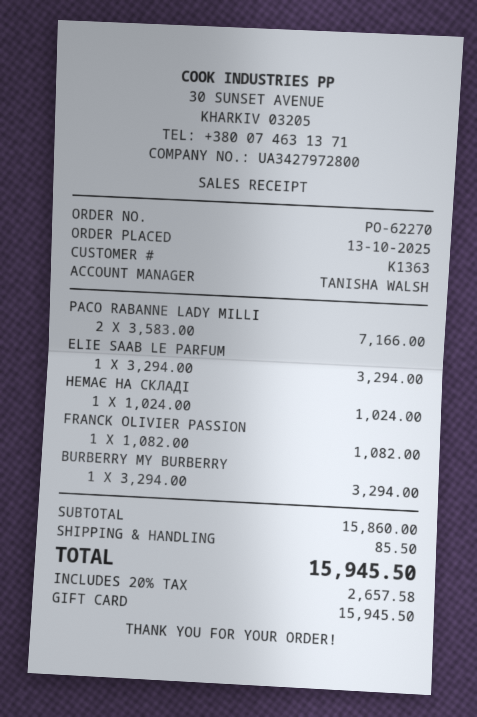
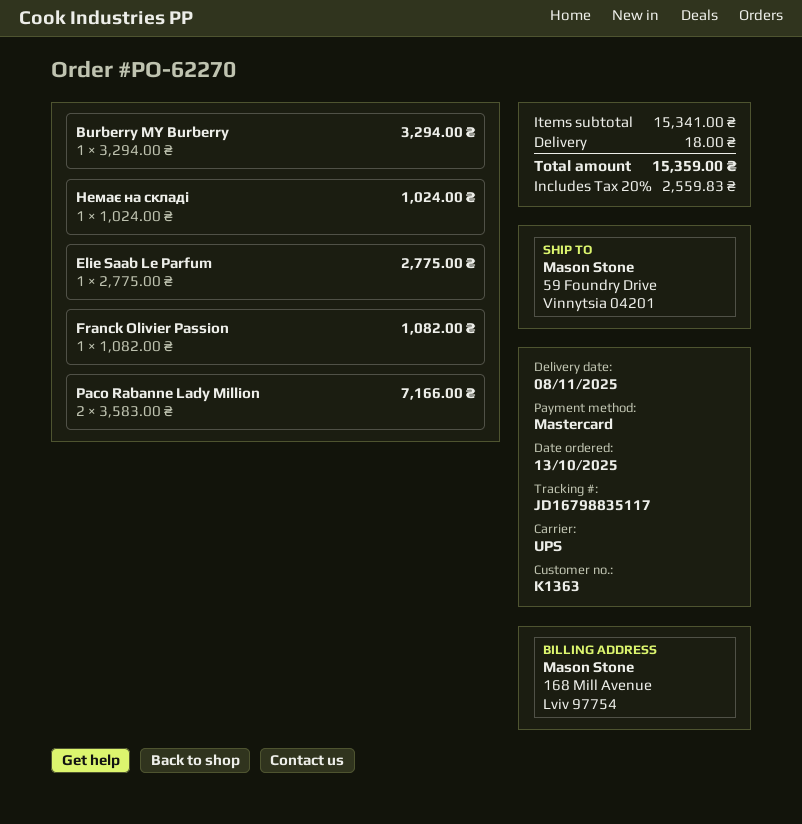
payment method: gift card -> Mastercard
ELIE SAAB LE PARFUM: 1 x 3294.00 = 3294.00 -> 1 x 2775.00 = 2775.00
subtotal: 15860.00 -> 15341.00
shipping: 85.50 -> 18.00
tax: 20% = 2657.58 -> 20% = 2559.83
total: 15945.50 -> 15359.00

